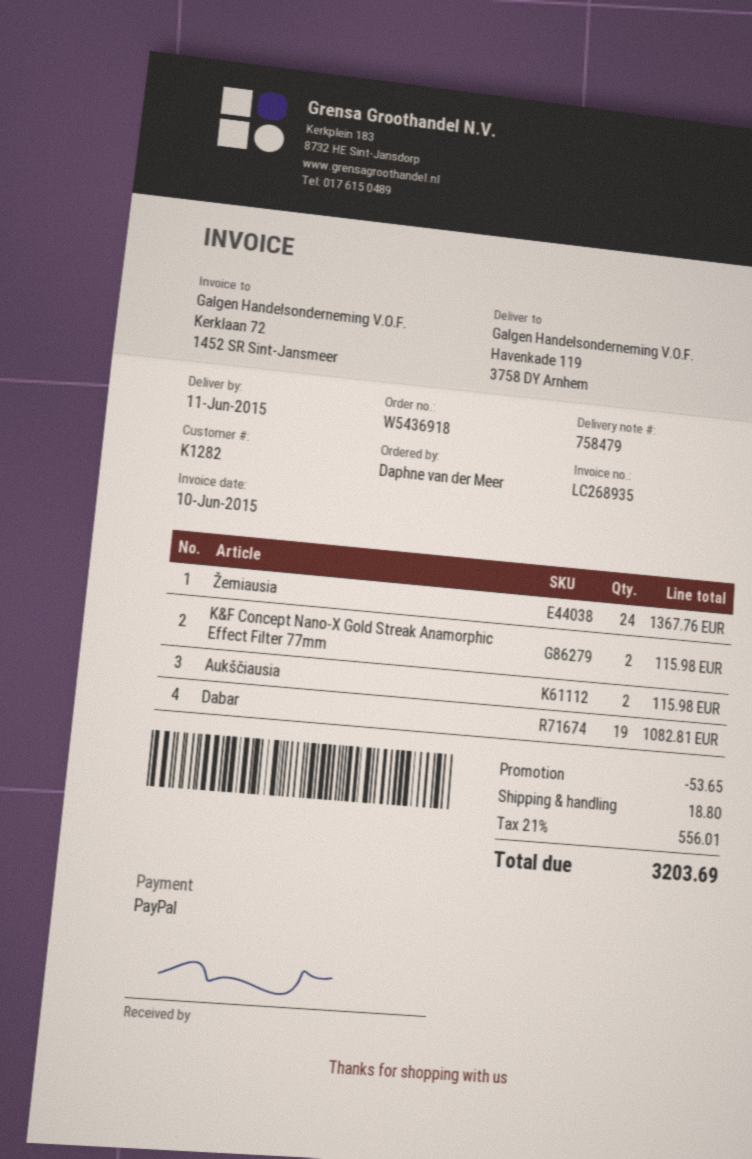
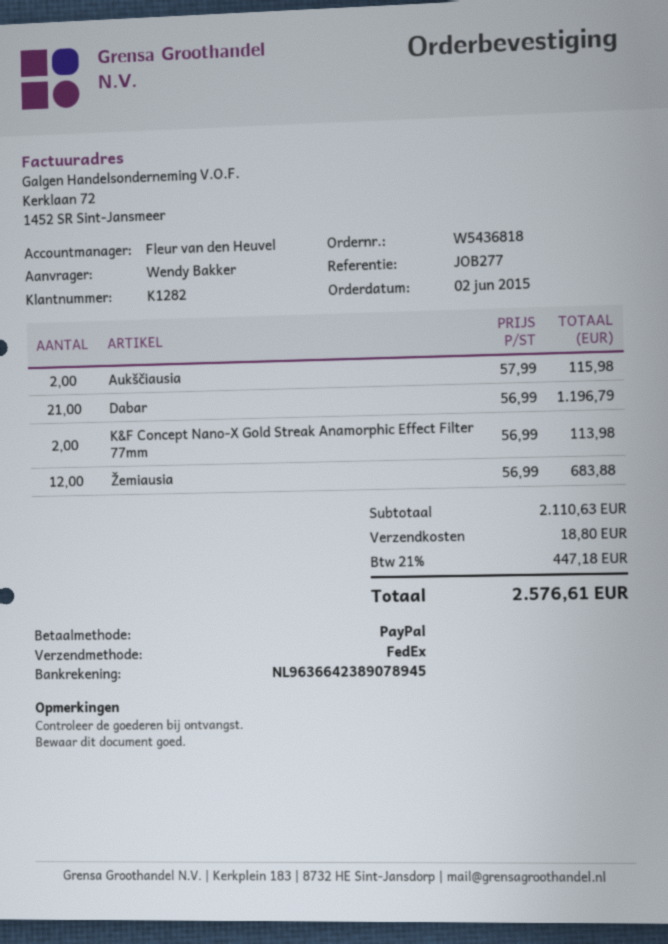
order number: W5436918 -> W5436818
ordered by: Daphne van der Meer -> Wendy Bakker
Žemiausia: 24 for 1367.76 -> 12 for 683.88
K&F Concept Nano-X Gold Streak Anamorphic Effect Filter 77mm: 2 for 115.98 -> 2 for 113.98
Dabar: 19 for 1082.81 -> 21 for 1196.79
discount: 53.65 -> none
tax: 21% = 556.01 -> 21% = 447.18
total: 3203.69 -> 2576.61

